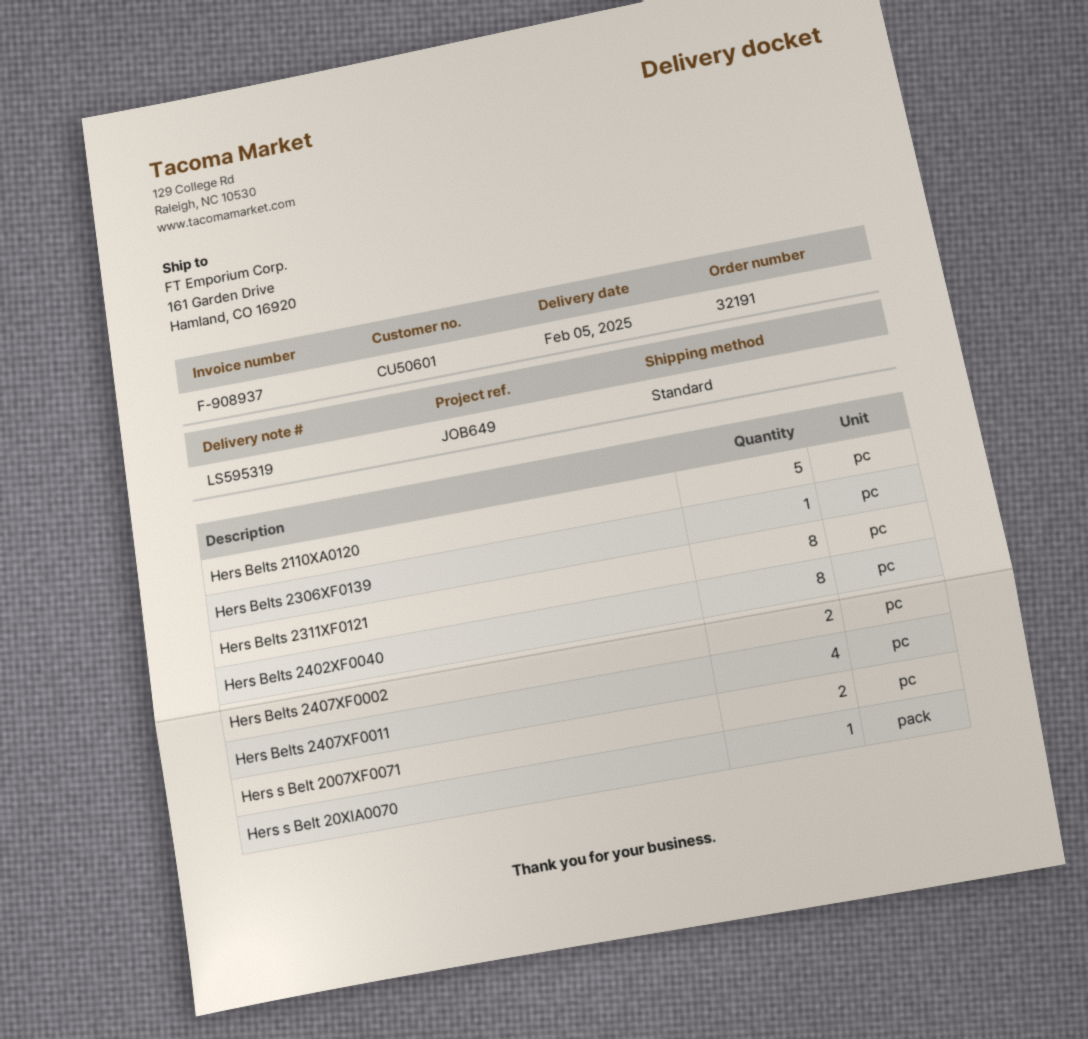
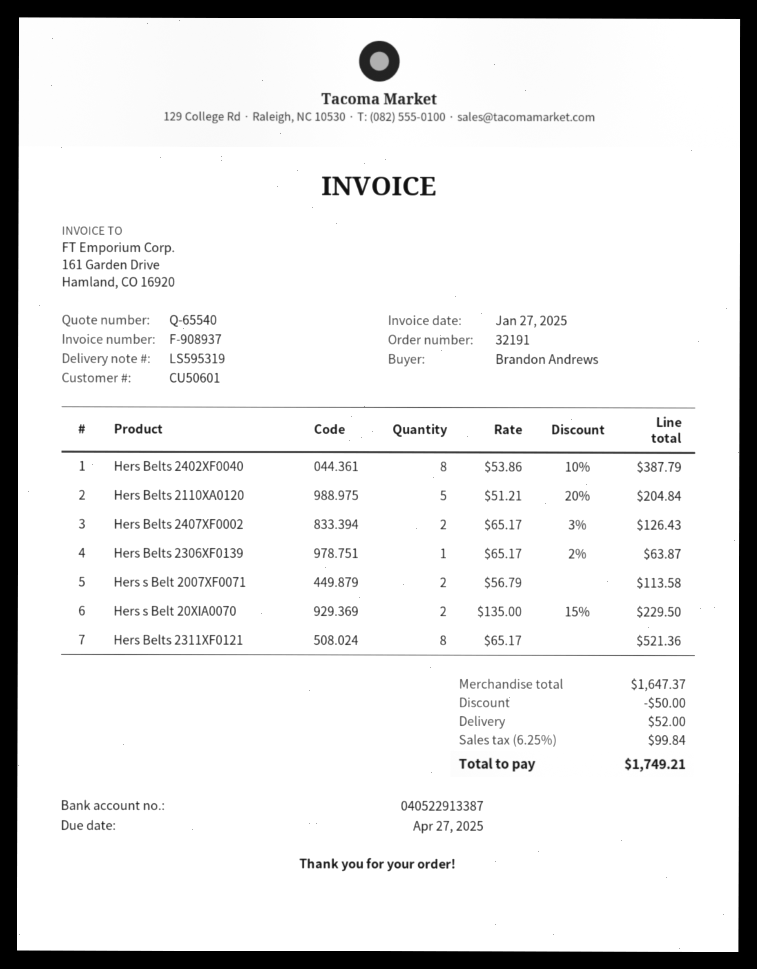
Hers Belts 2407XF0011: 4 -> none
Hers s Belt 20XIA0070: 1 -> 2

